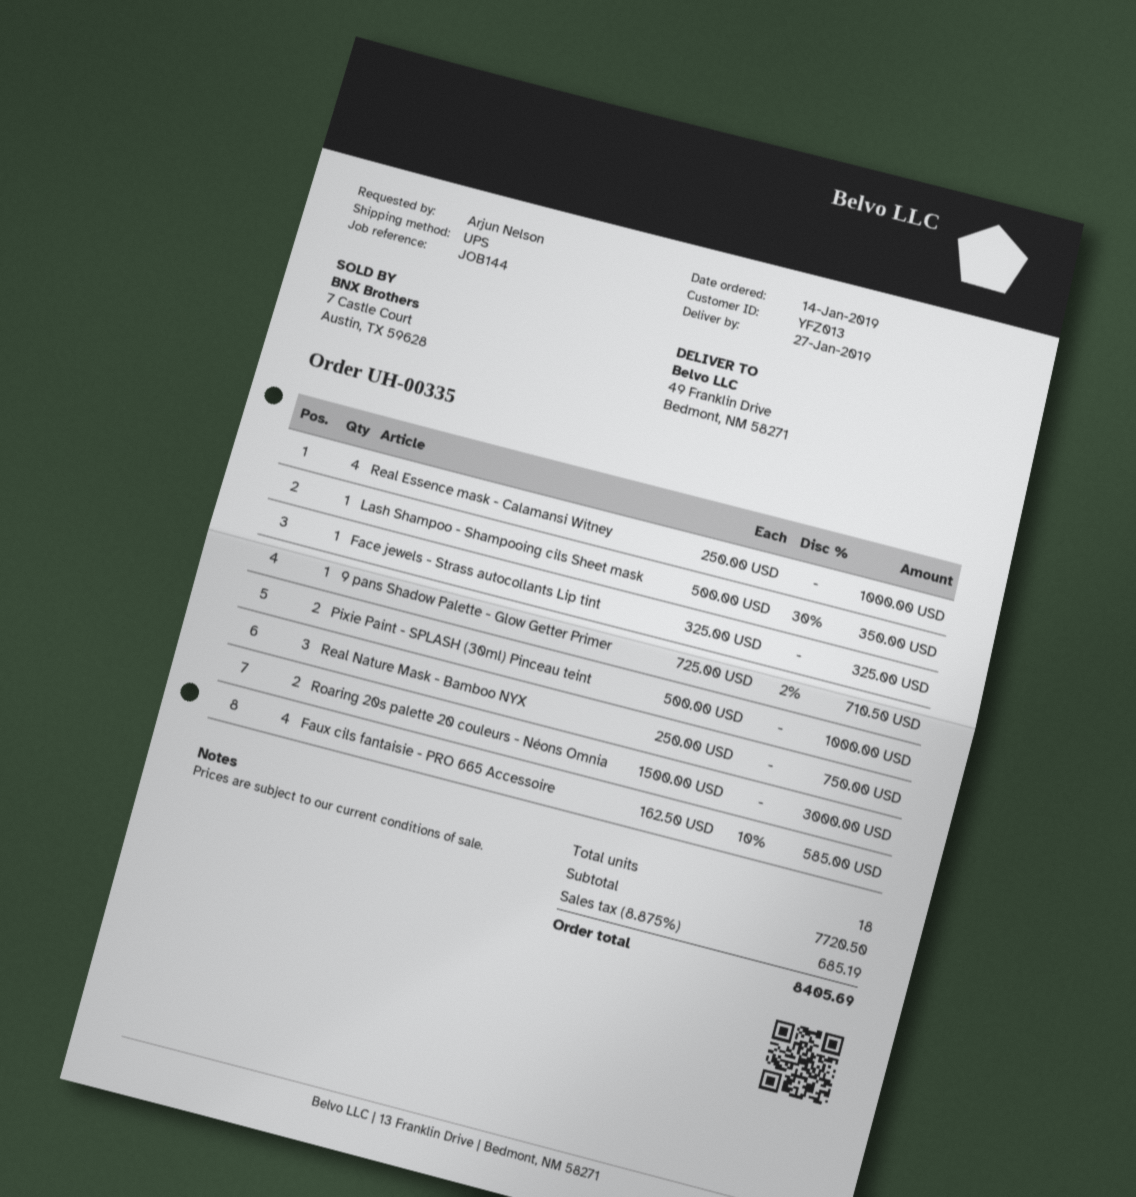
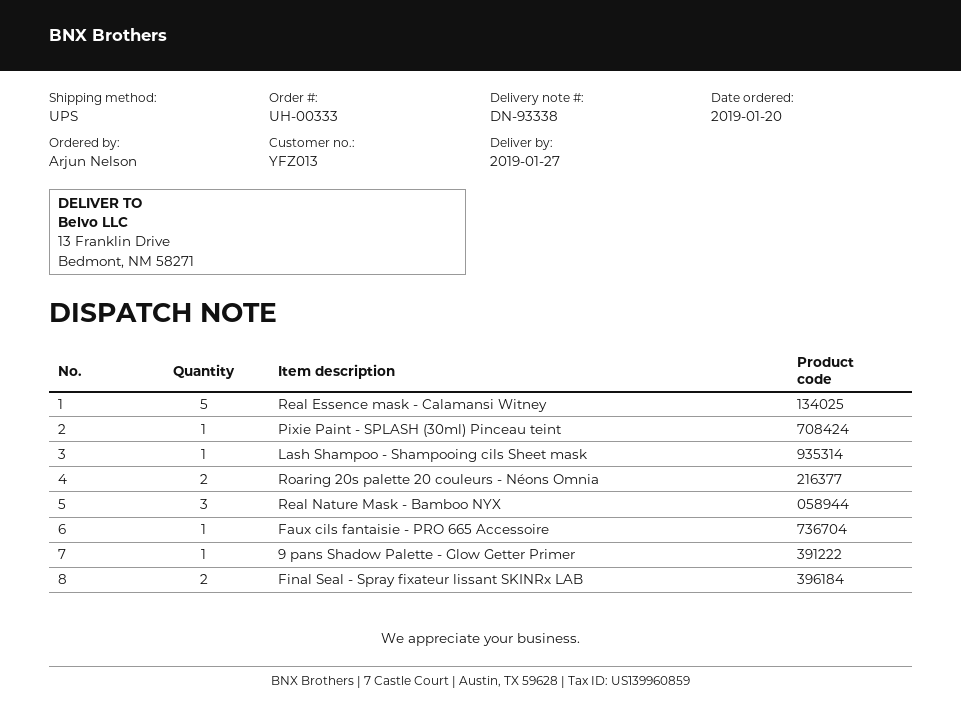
order number: UH-00335 -> UH-00333
order date: 2019-01-14 -> 2019-01-20
ship to: 49 Franklin Drive, Bedmont, NM 58271 -> 13 Franklin Drive, Bedmont, NM 58271
Real Essence mask - Calamansi Witney: 4 -> 5
Face jewels - Strass autocollants Lip tint: 1 -> none
Pixie Paint - SPLASH (30ml) Pinceau teint: 2 -> 1
Faux cils fantaisie - PRO 665 Accessoire: 4 -> 1
Final Seal - Spray fixateur lissant SKINRx LAB: none -> 2

